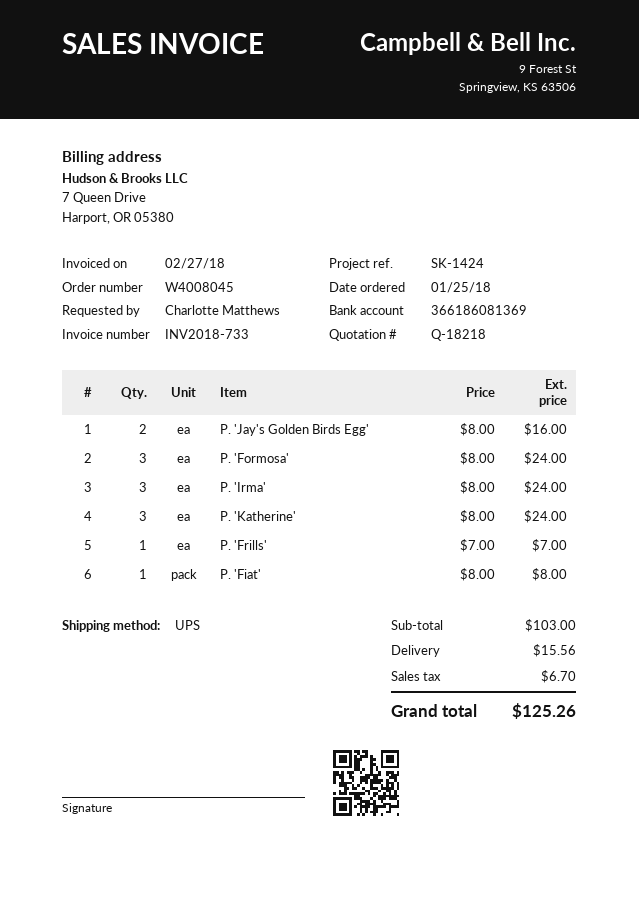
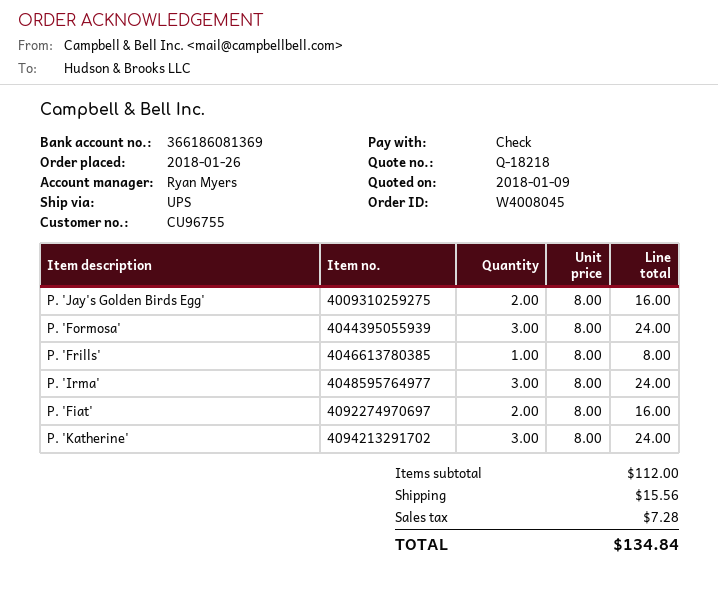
order date: 2018-01-25 -> 2018-01-26
P. 'Frills': 1 x 7.00 = 7.00 -> 1 x 8.00 = 8.00
P. 'Fiat': 1 x 8.00 = 8.00 -> 2 x 8.00 = 16.00
subtotal: 103.00 -> 112.00
tax: 6.70 -> 7.28
total: 125.26 -> 134.84

